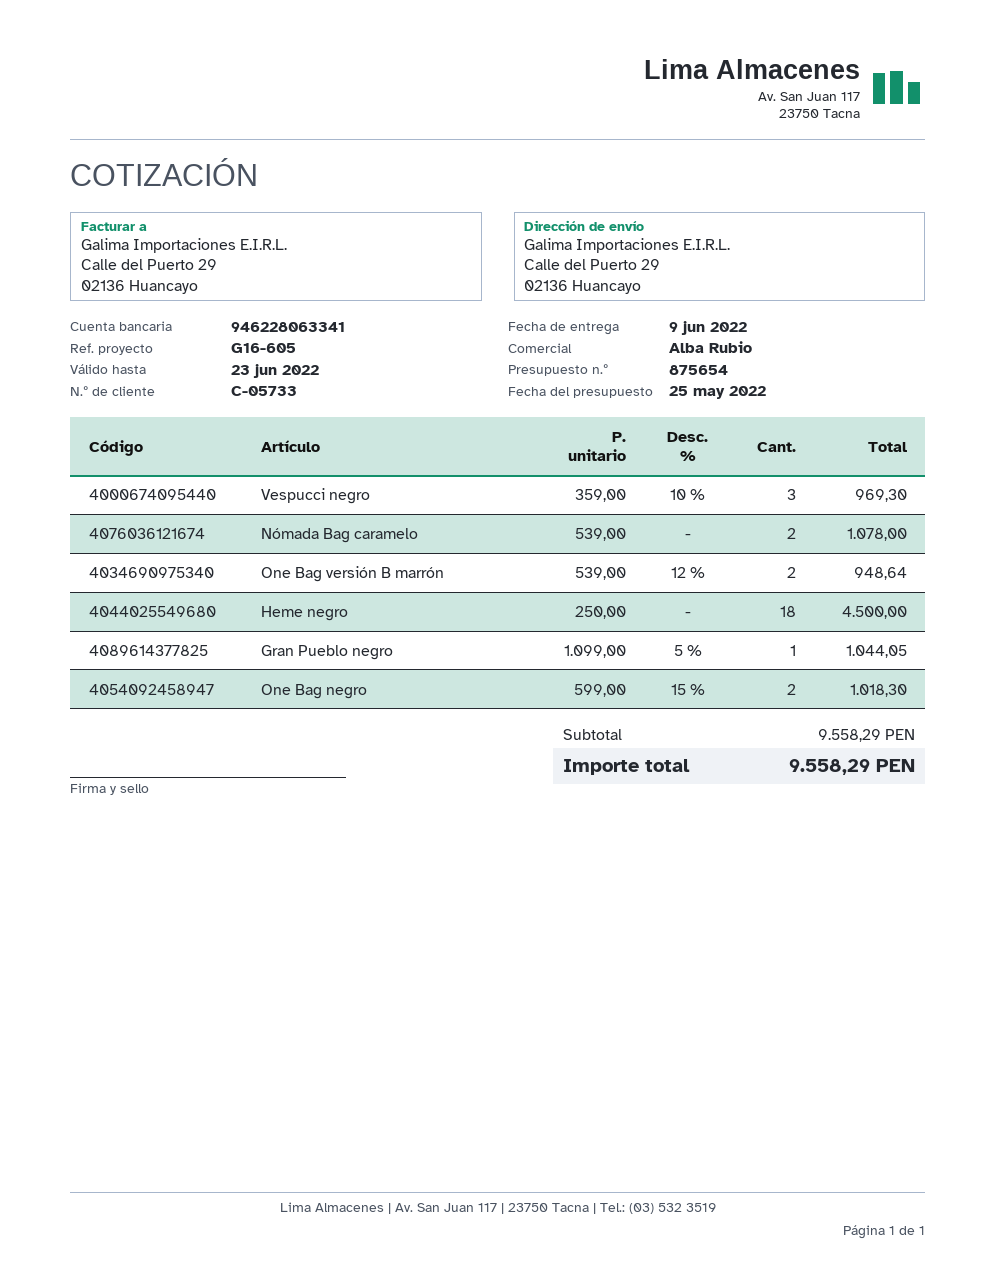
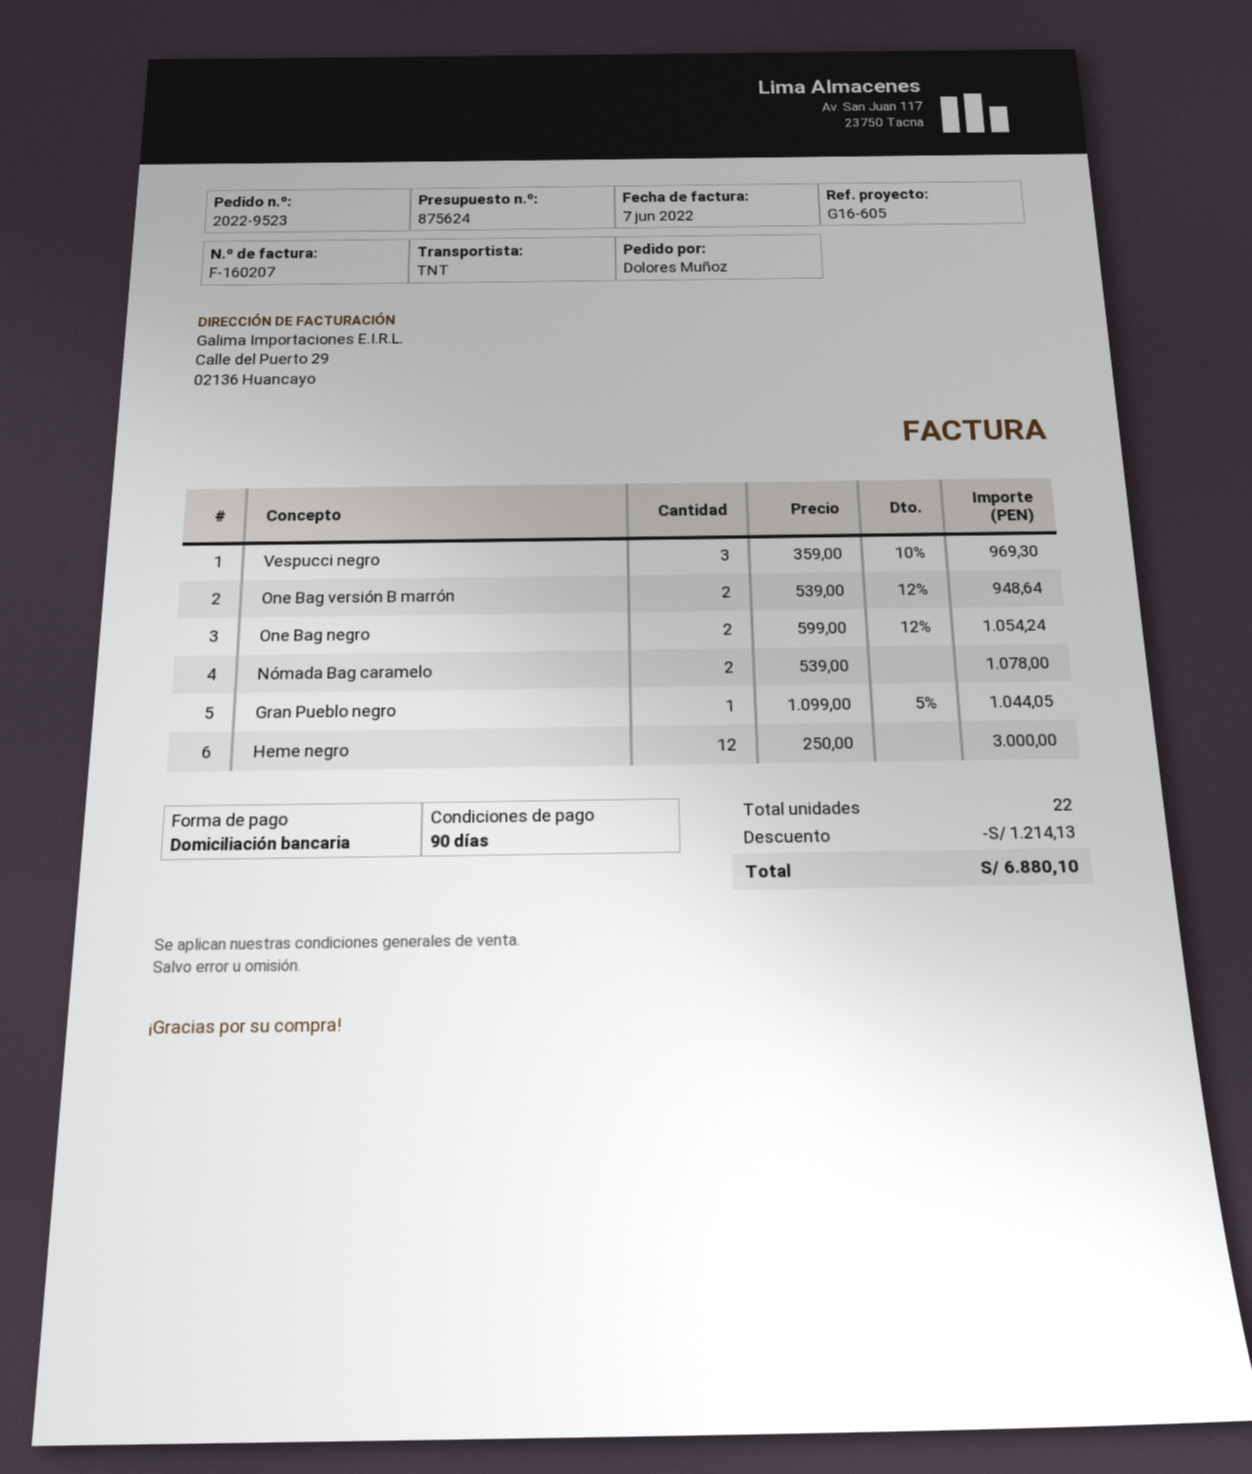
quote number: 875654 -> 875624
Heme negro: 18 x 250.00 = 4500.00 -> 12 x 250.00 = 3000.00
One Bag negro: 2 x 599.00 - 15% = 1018.30 -> 2 x 599.00 - 12% = 1054.24
discount: none -> 1214.13
total: 9558.29 -> 6880.10

